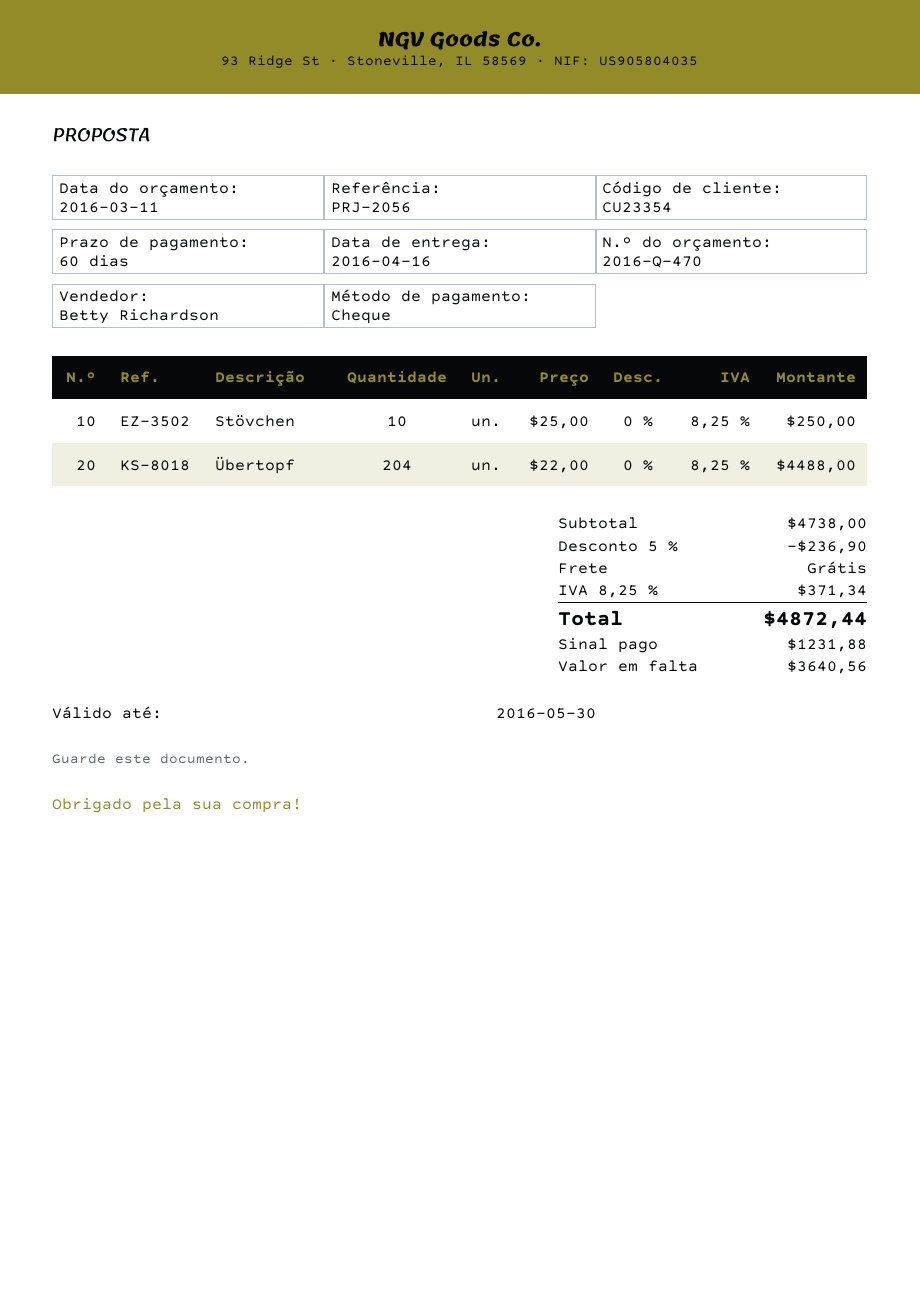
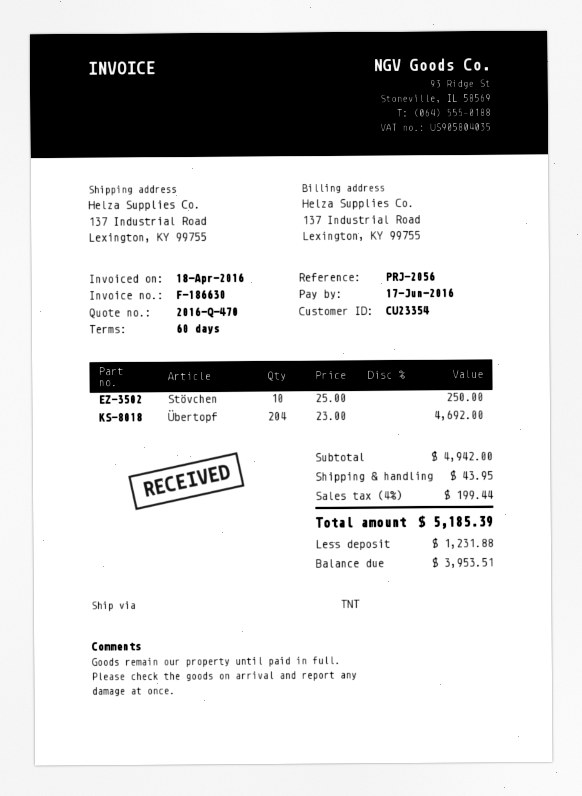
Übertopf: 204 x 22.00 = 4488.00 -> 204 x 23.00 = 4692.00
subtotal: 4738.00 -> 4942.00
discount: 5% = 236.90 -> none
shipping: 0.00 -> 43.95
tax: 8.25% = 371.34 -> 4% = 199.44
total: 4872.44 -> 5185.39
balance: 3640.56 -> 3953.51

